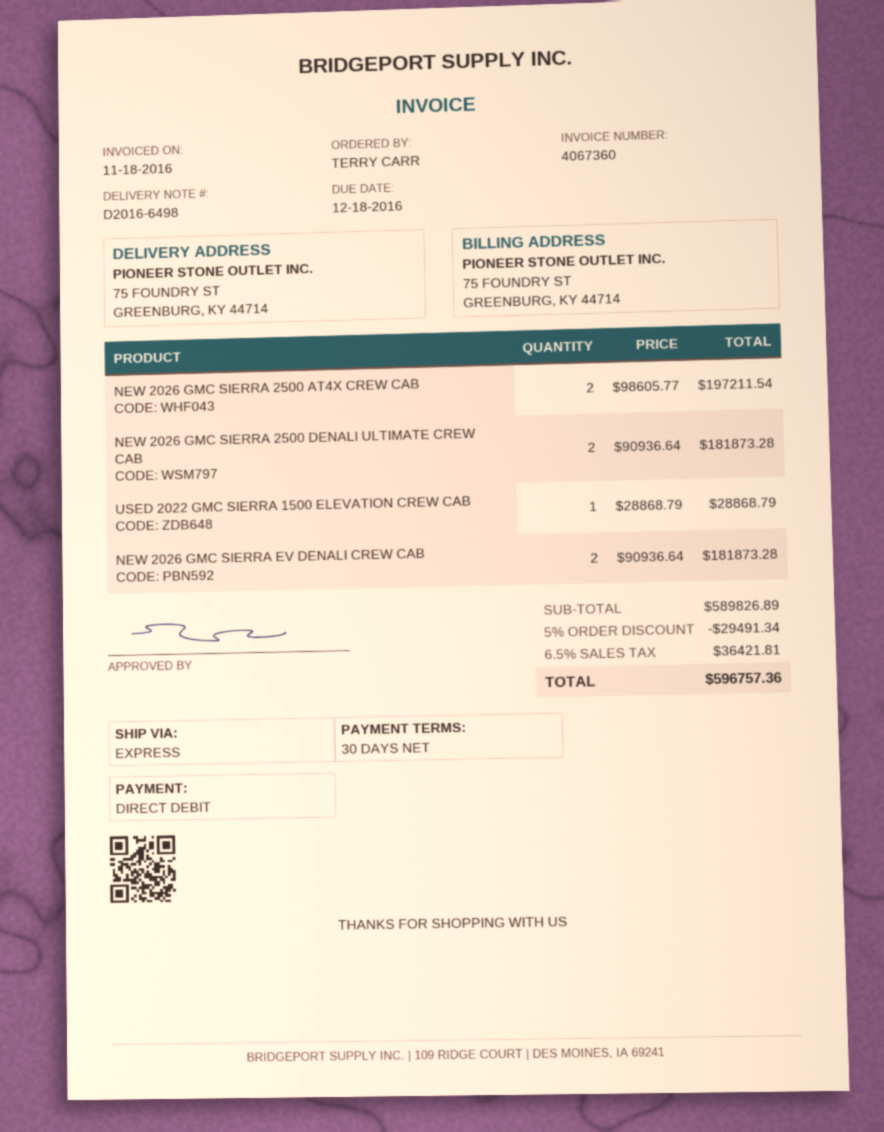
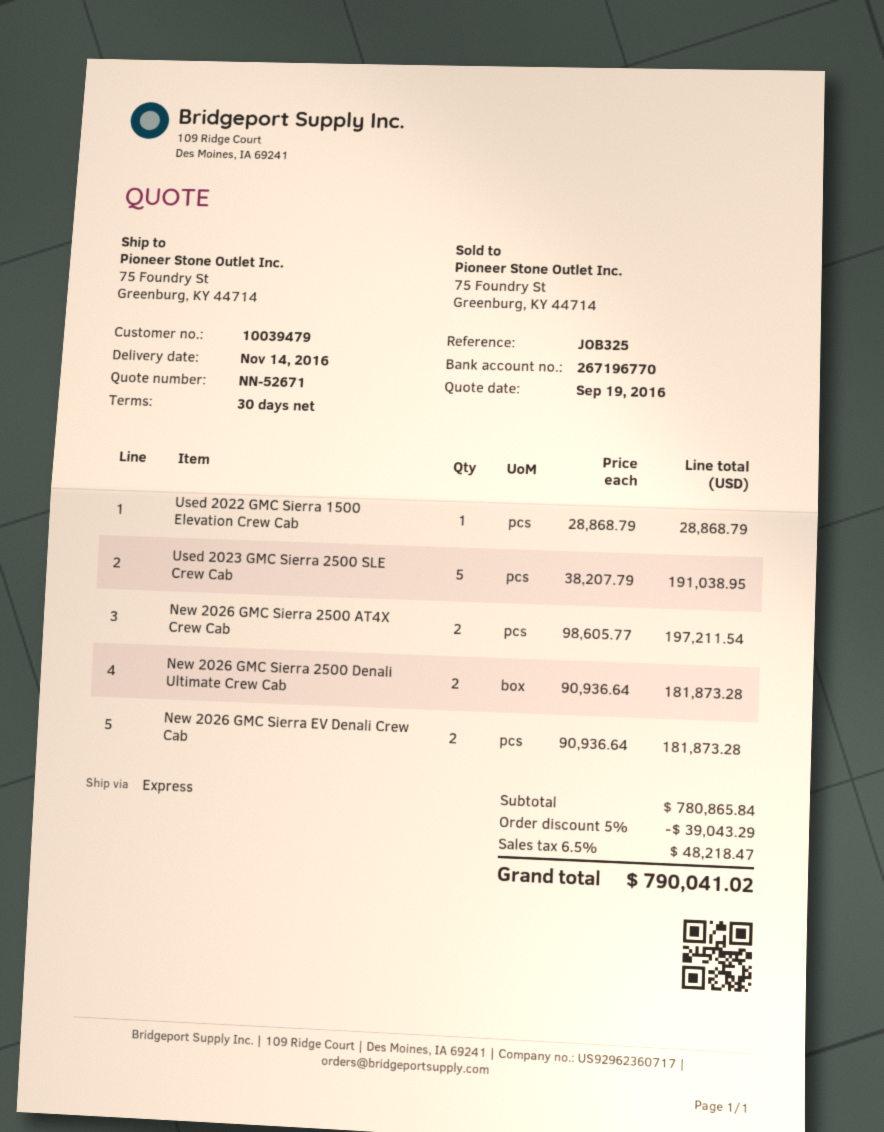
Used 2023 GMC Sierra 2500 SLE Crew Cab: none -> 5 x 38207.79 = 191038.95
subtotal: 589826.89 -> 780865.84
discount: 5% = 29491.34 -> 5% = 39043.29
tax: 6.5% = 36421.81 -> 6.5% = 48218.47
total: 596757.36 -> 790041.02

